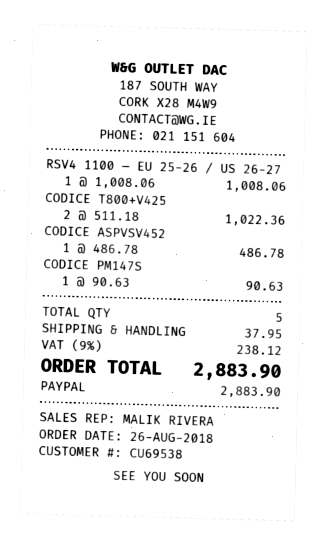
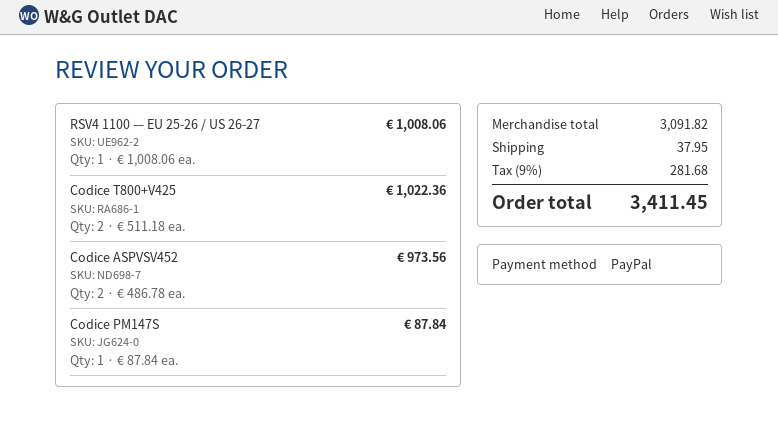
CODICE ASPVSV452: 1 x 486.78 = 486.78 -> 2 x 486.78 = 973.56
CODICE PM147S: 1 x 90.63 = 90.63 -> 1 x 87.84 = 87.84
tax: 9% = 238.12 -> 9% = 281.68
total: 2883.90 -> 3411.45

